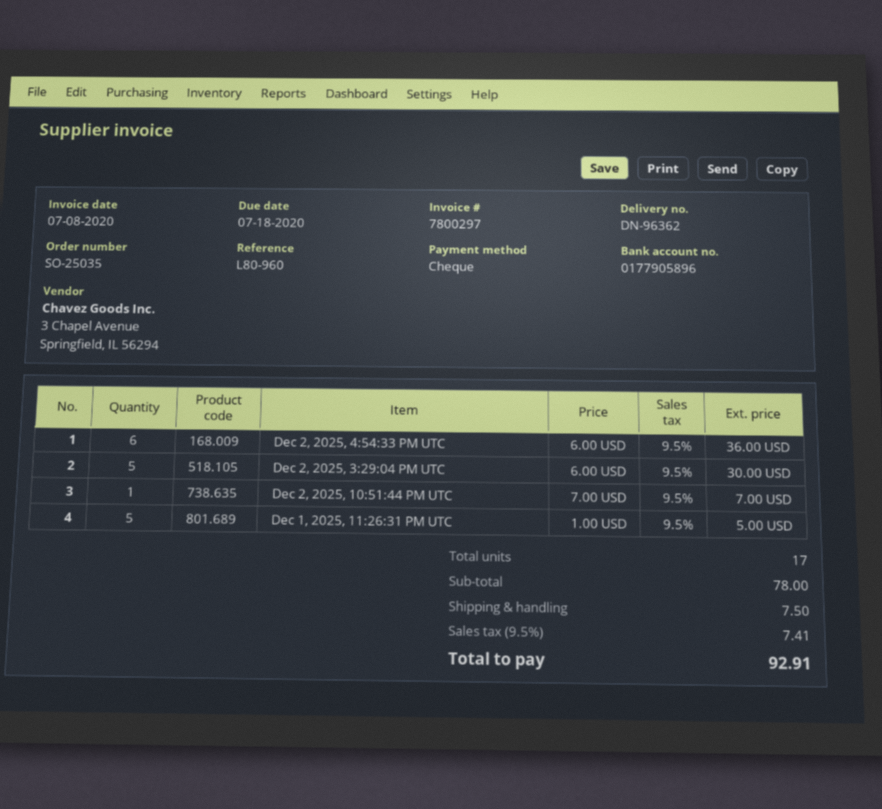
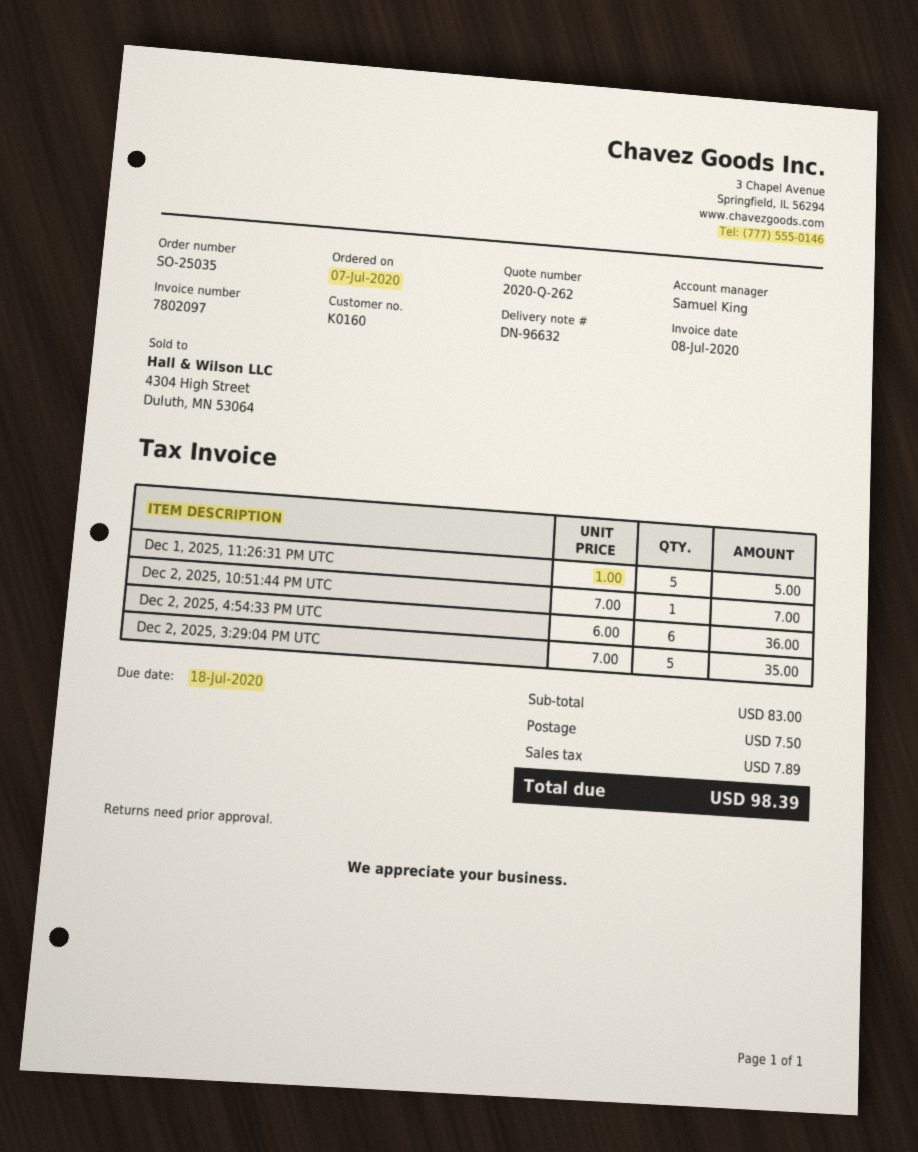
delivery note number: DN-96362 -> DN-96632
invoice number: 7800297 -> 7802097
Dec 2, 2025, 3:29:04 PM UTC: 5 x 6.00 = 30.00 -> 5 x 7.00 = 35.00
subtotal: 78.00 -> 83.00
tax: 7.41 -> 7.89
total: 92.91 -> 98.39

